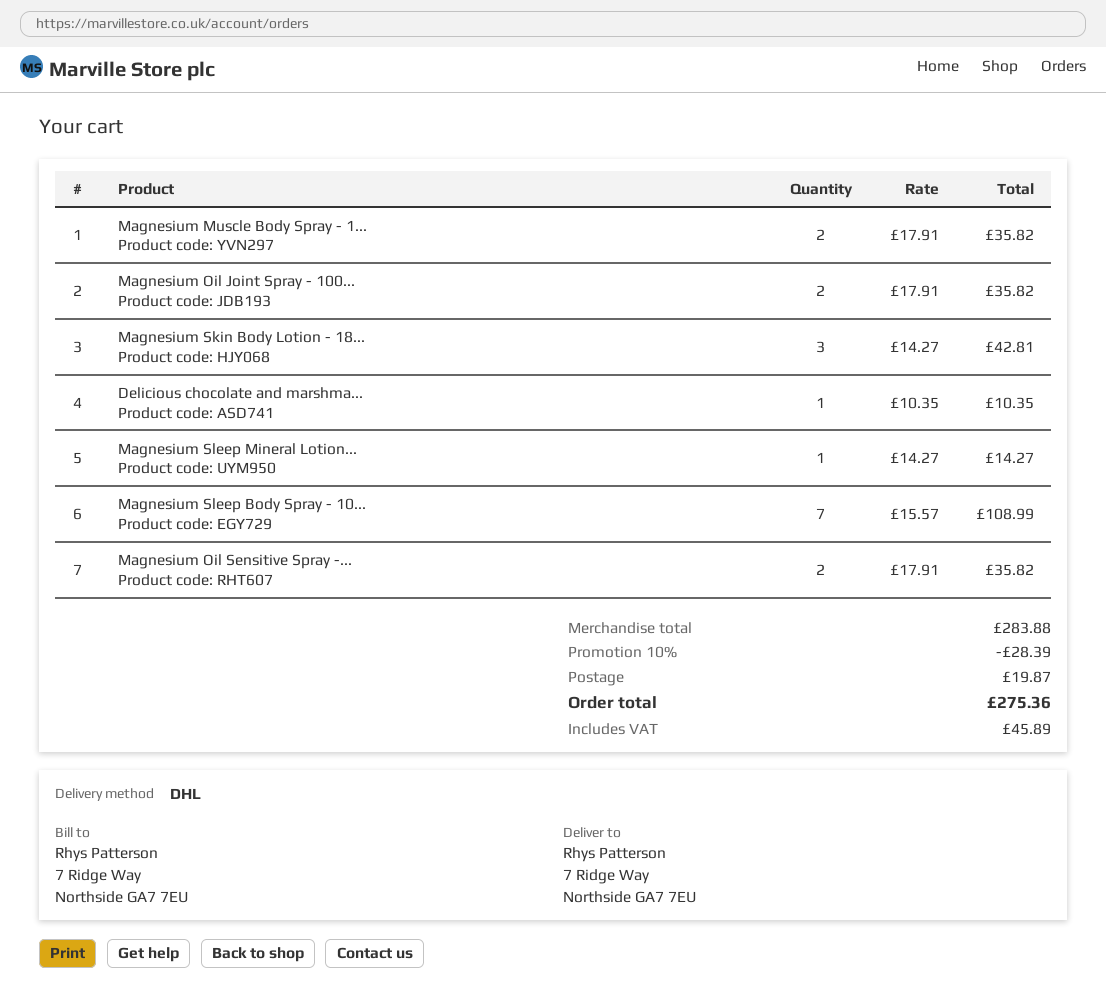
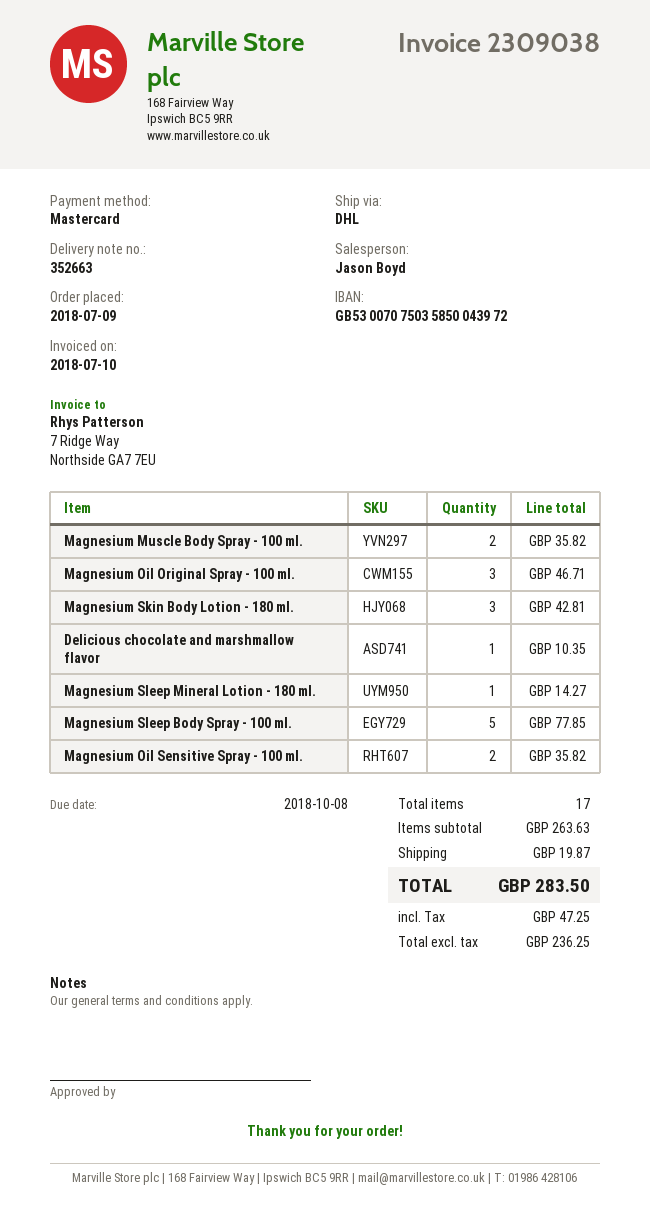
Magnesium Oil Joint Spray - 100...: 2 for 35.82 -> none
Magnesium Sleep Body Spray - 10...: 7 for 108.99 -> 5 for 77.85
Magnesium Oil Original Spray - 100 ml.: none -> 3 for 46.71
subtotal: 283.88 -> 263.63
discount: 10% = 28.39 -> none
tax: 45.89 -> 47.25
total: 275.36 -> 283.50

